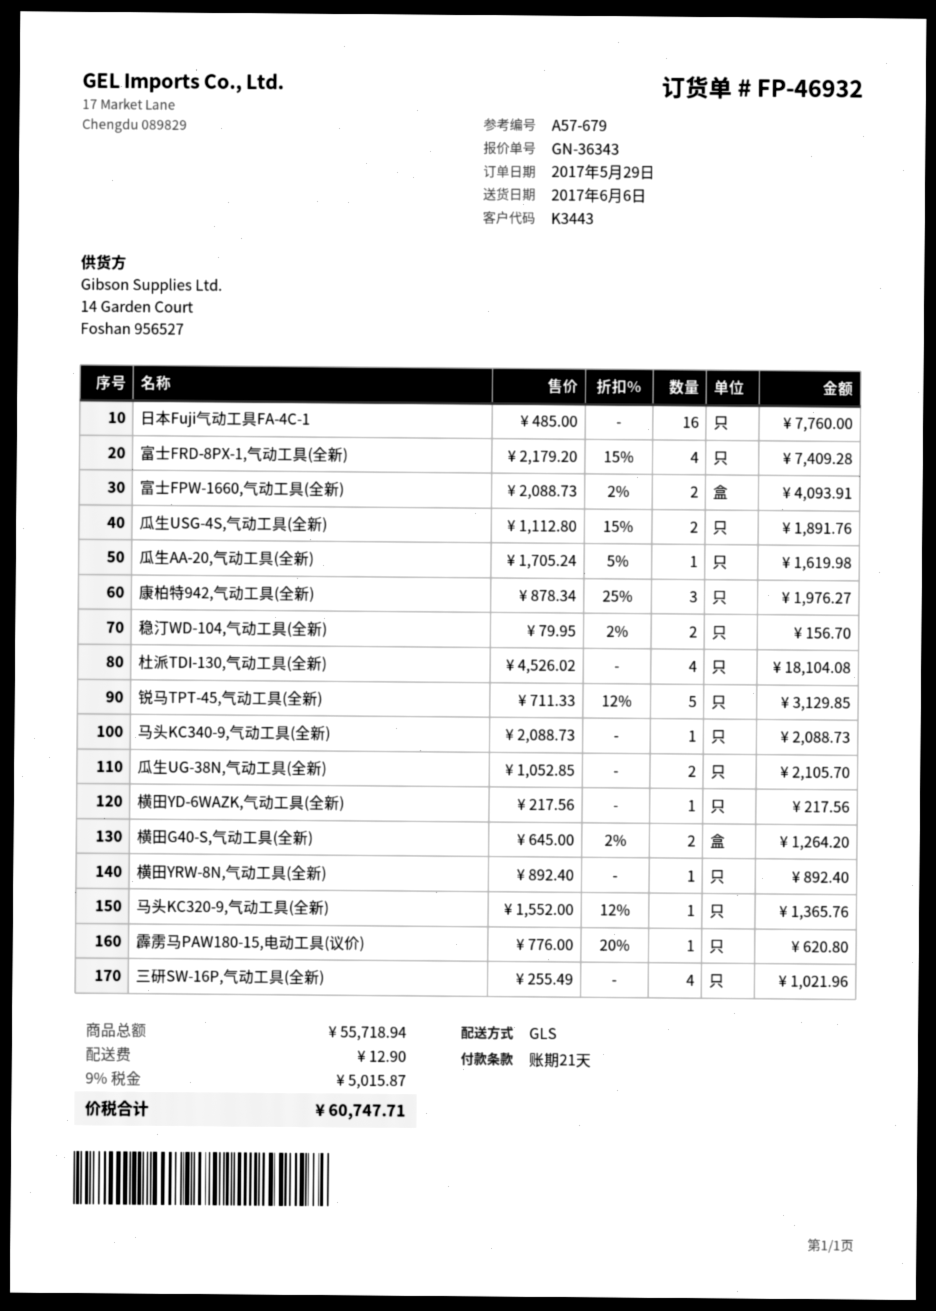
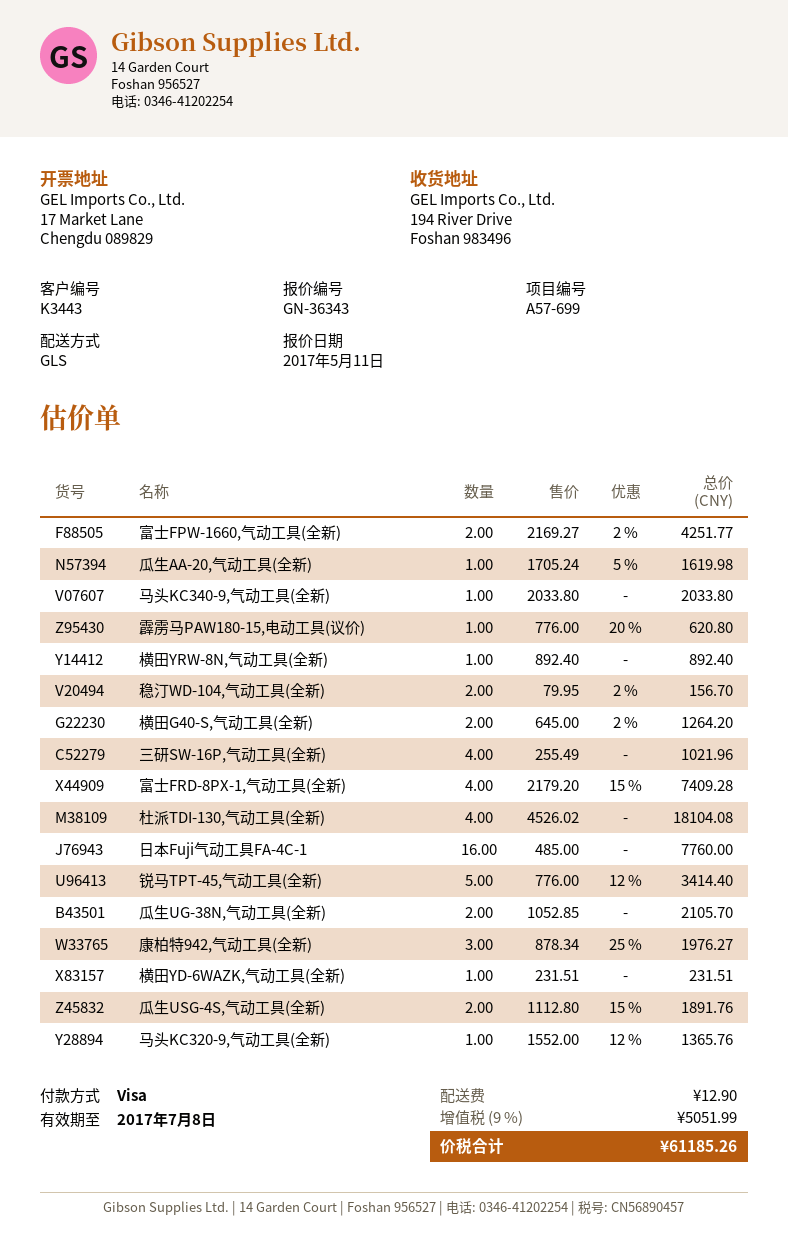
reference: A57-679 -> A57-699
富士FPW-1660,气动工具(全新): 2 x 2088.73 - 2% = 4093.91 -> 2 x 2169.27 - 2% = 4251.77
锐马TPT-45,气动工具(全新): 5 x 711.33 - 12% = 3129.85 -> 5 x 776.00 - 12% = 3414.40
马头KC340-9,气动工具(全新): 1 x 2088.73 = 2088.73 -> 1 x 2033.80 = 2033.80
横田YD-6WAZK,气动工具(全新): 1 x 217.56 = 217.56 -> 1 x 231.51 = 231.51
tax: 9% = 5015.87 -> 9% = 5051.99
total: 60747.71 -> 61185.26

